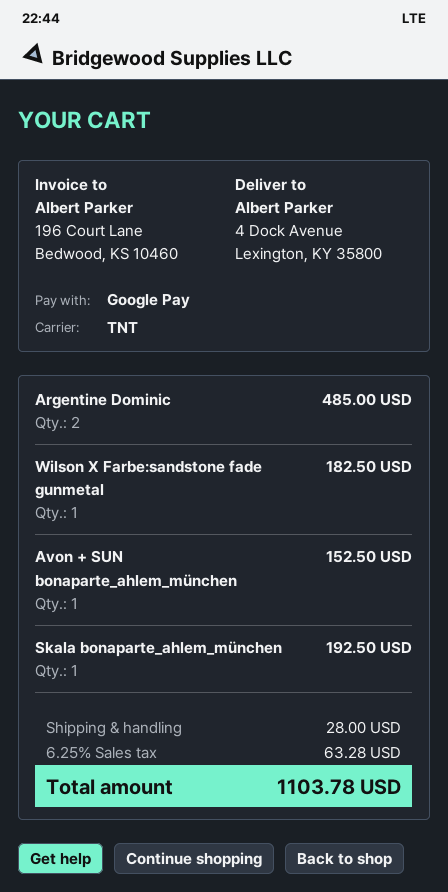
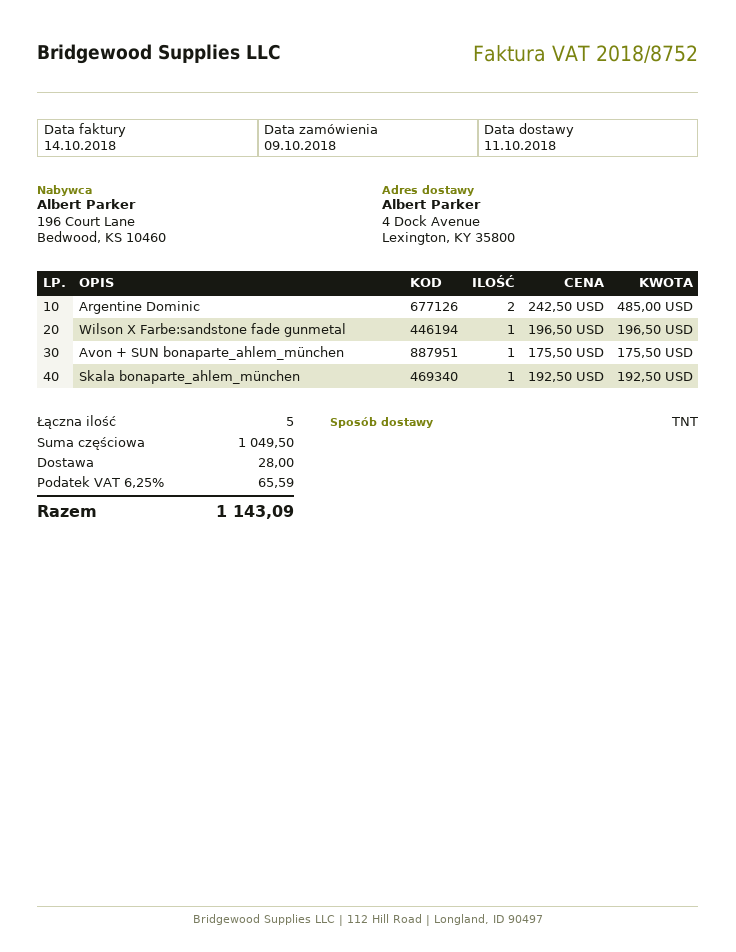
Wilson X Farbe:sandstone fade gunmetal: 1 for 182.50 -> 1 for 196.50
Avon + SUN bonaparte_ahlem_münchen: 1 for 152.50 -> 1 for 175.50
tax: 6.25% = 63.28 -> 6.25% = 65.59
total: 1103.78 -> 1143.09

